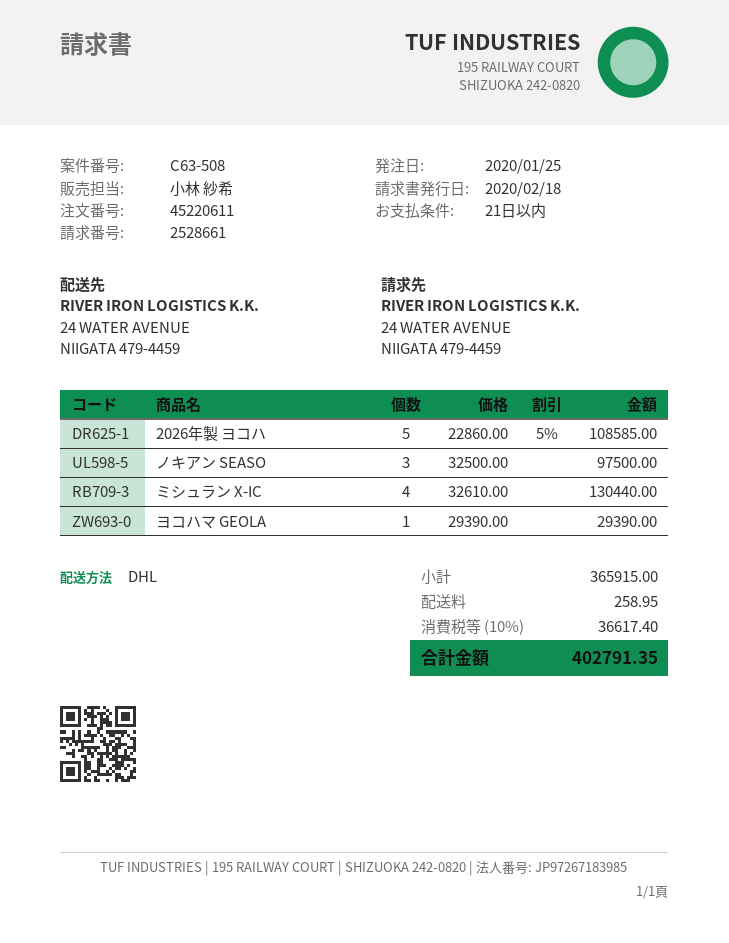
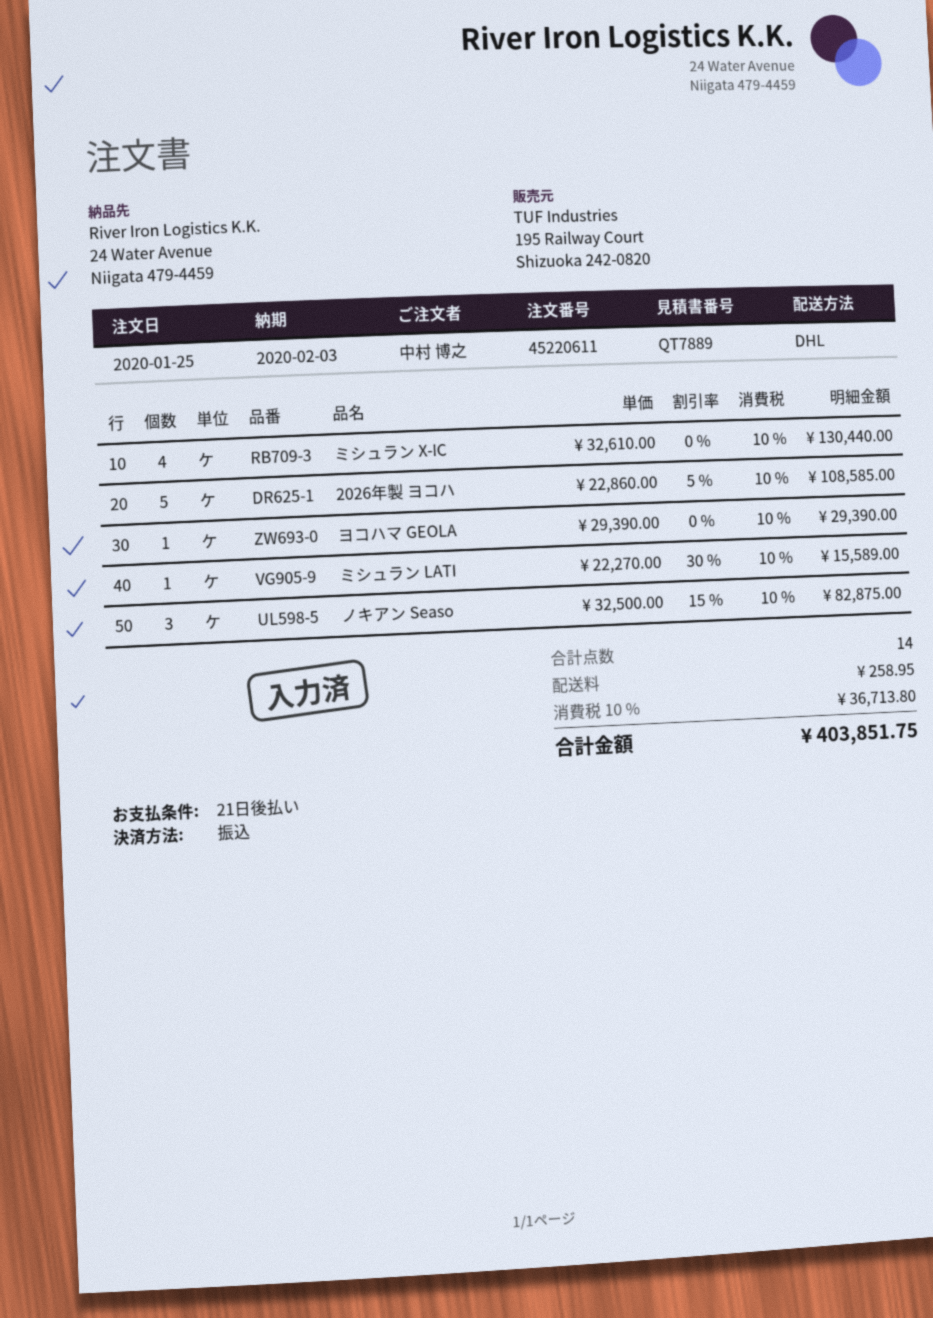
ノキアン SEASO: 3 x 32500.00 = 97500.00 -> 3 x 32500.00 - 15% = 82875.00
ミシュラン LATI: none -> 1 x 22270.00 - 30% = 15589.00
tax: 10% = 36617.40 -> 10% = 36713.80
total: 402791.35 -> 403851.75

